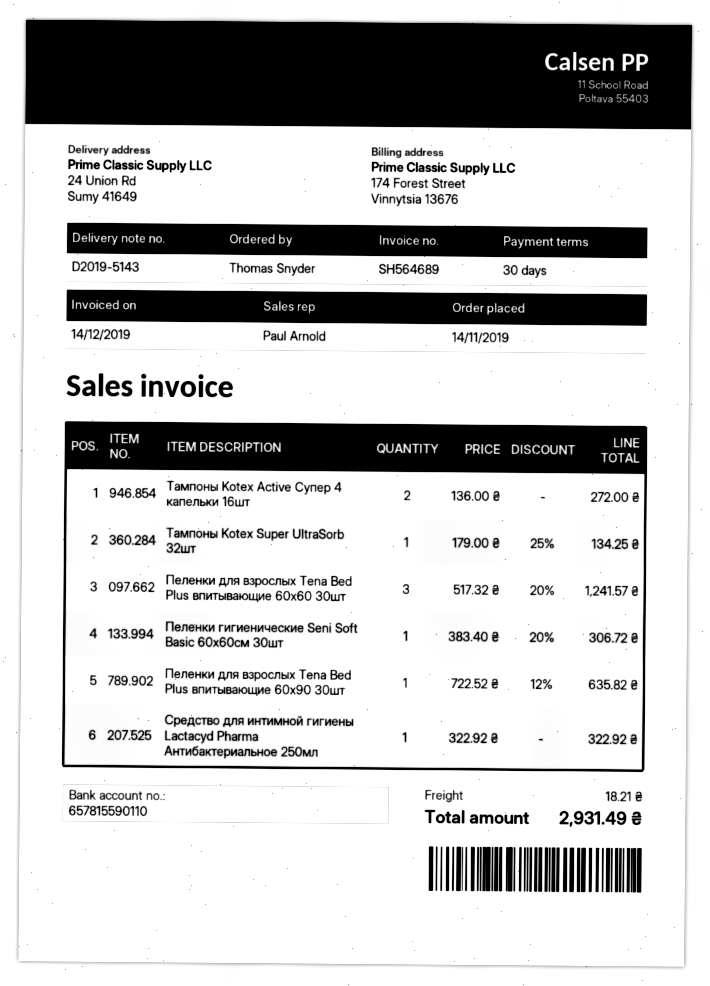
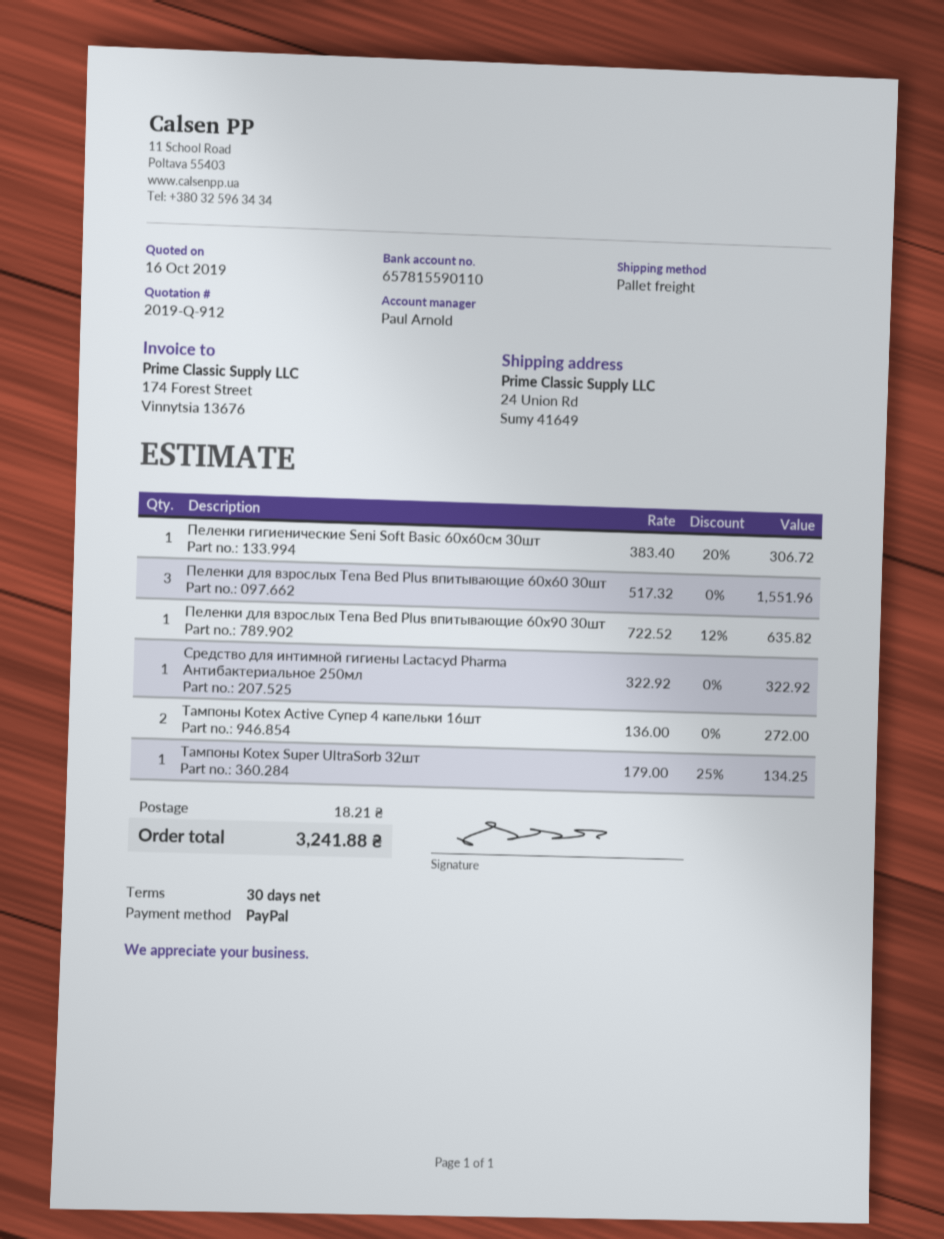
Пеленки для взрослых Tena Bed Plus впитывающие 60x60 30шт: 3 x 517.32 - 20% = 1241.57 -> 3 x 517.32 = 1551.96
total: 2931.49 -> 3241.88

